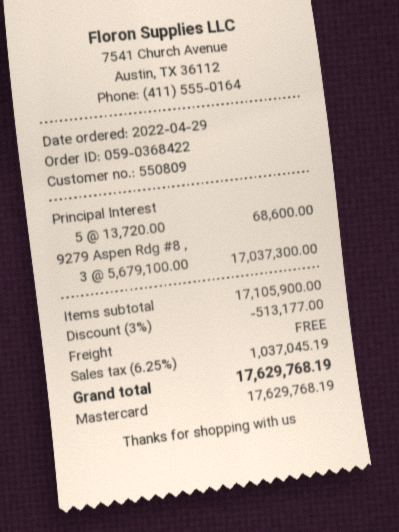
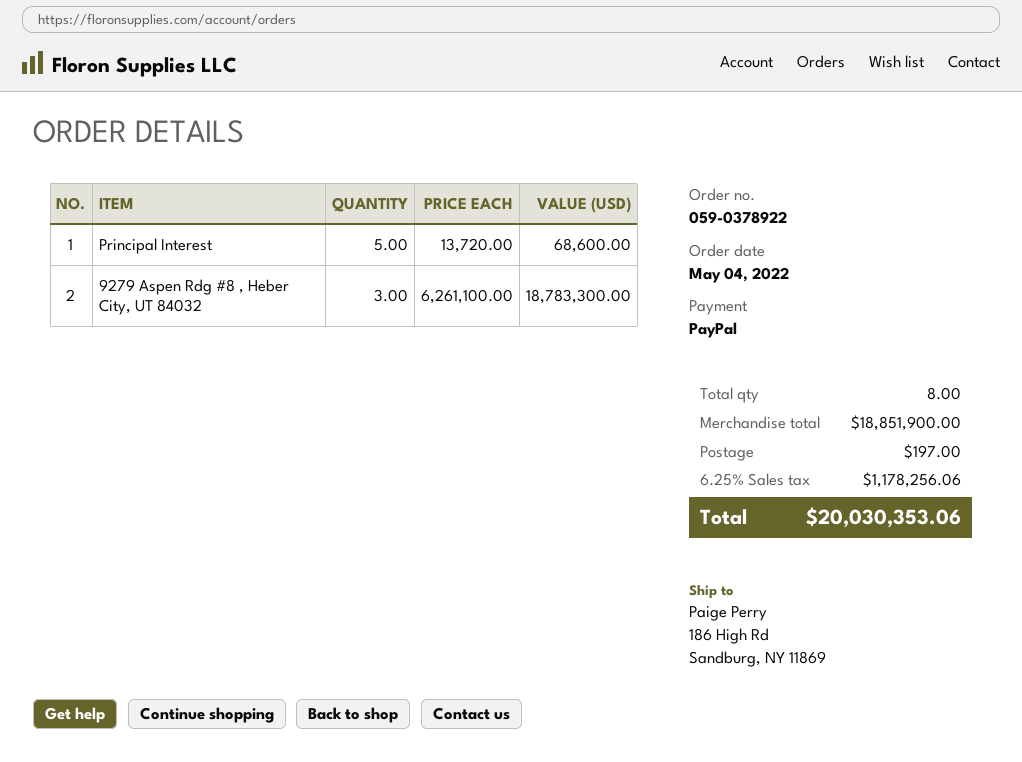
order number: 059-0368422 -> 059-0378922
order date: 2022-04-29 -> 2022-05-04
payment method: Mastercard -> PayPal
9279 Aspen Rdg #8 ,: 3 x 5679100.00 = 17037300.00 -> 3 x 6261100.00 = 18783300.00
subtotal: 17105900.00 -> 18851900.00
discount: 3% = 513177.00 -> none
shipping: 0.00 -> 197.00
tax: 6.25% = 1037045.19 -> 6.25% = 1178256.06
total: 17629768.19 -> 20030353.06

